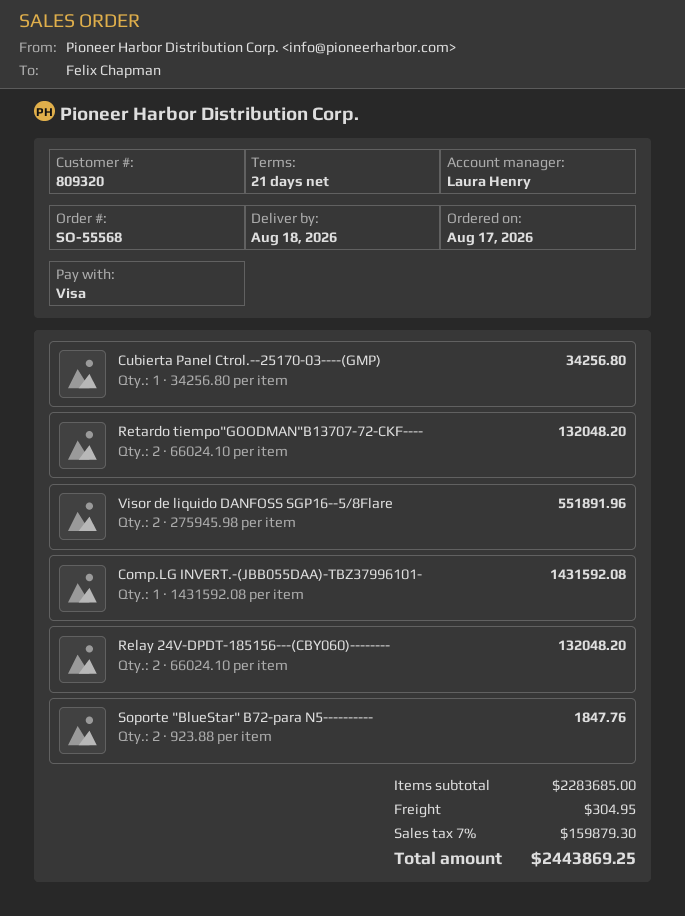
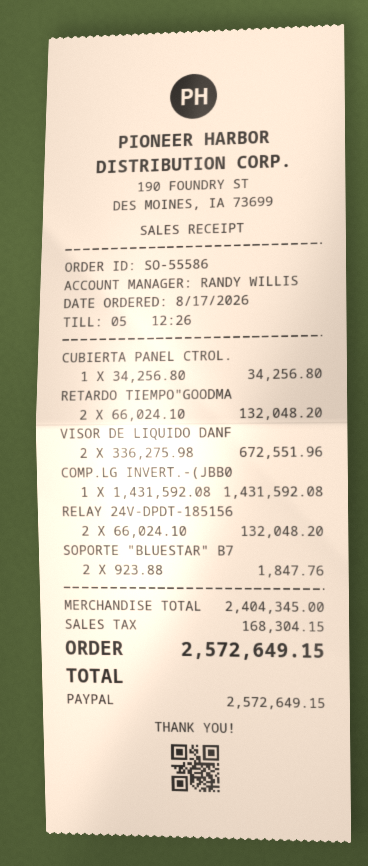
order number: SO-55568 -> SO-55586
sales rep: Laura Henry -> RANDY WILLIS
payment method: Visa -> PayPal
Visor de liquido DANFOSS SGP16--5/8Flare: 2 x 275945.98 = 551891.96 -> 2 x 336275.98 = 672551.96
subtotal: 2283685.00 -> 2404345.00
shipping: 304.95 -> none
tax: 159879.30 -> 168304.15
total: 2443869.25 -> 2572649.15

